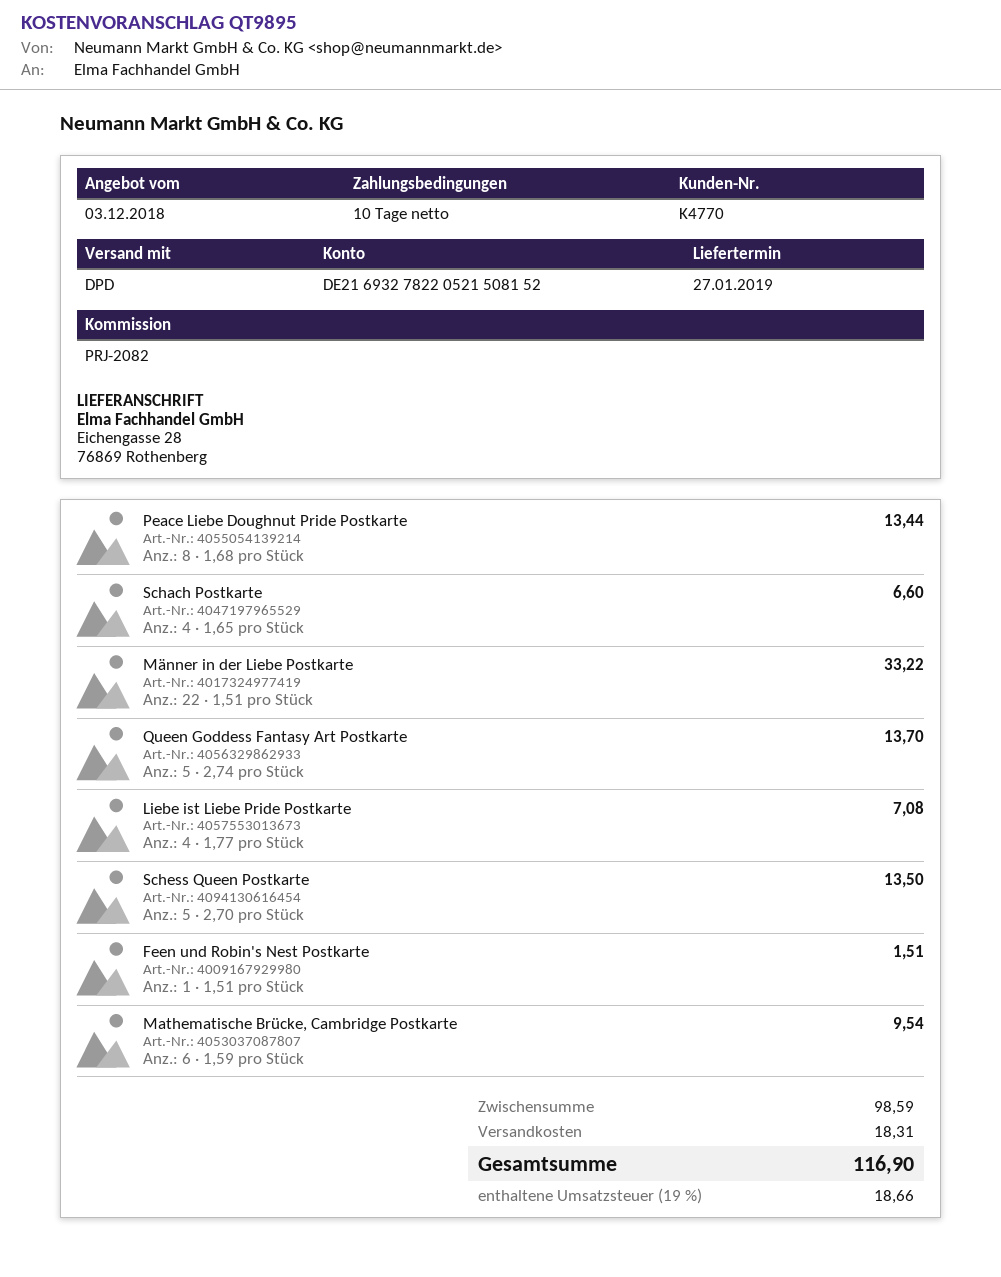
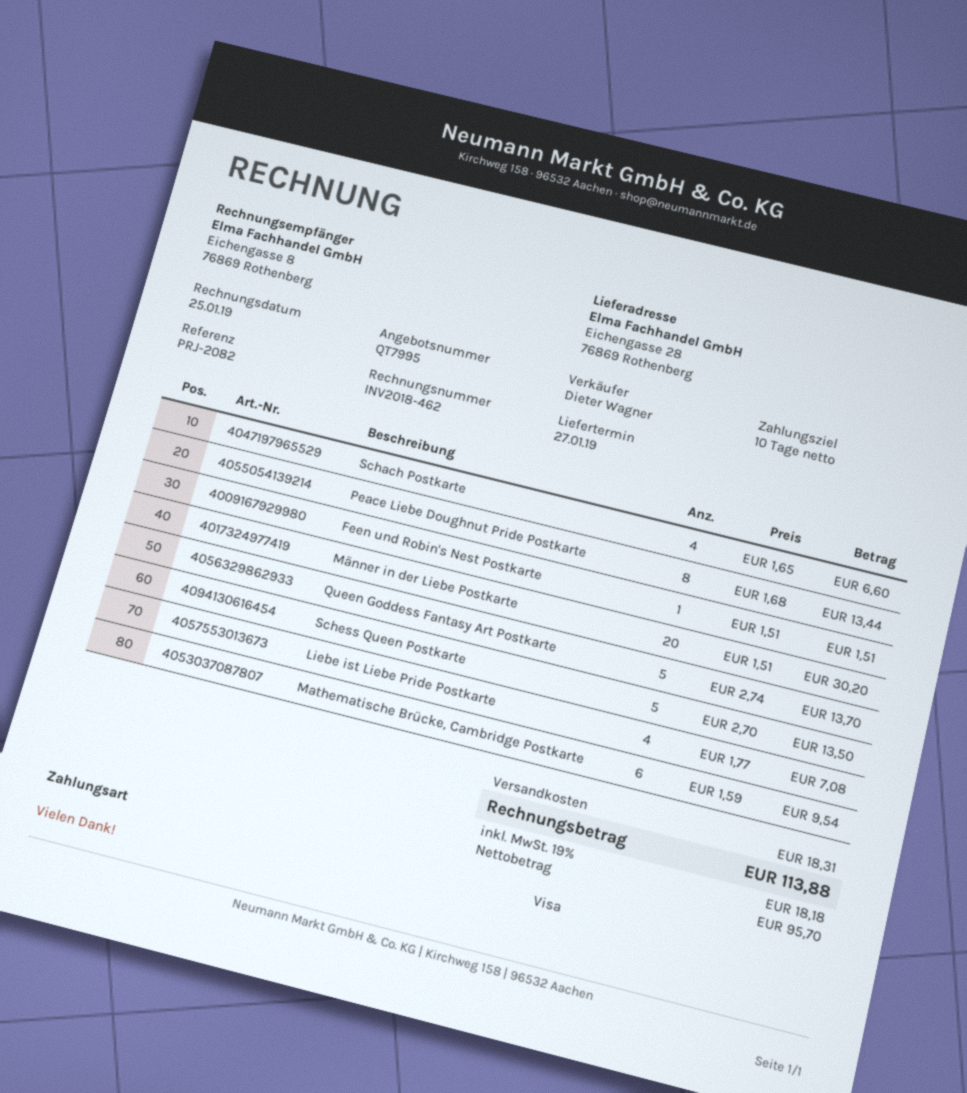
quote number: QT9895 -> QT7995
Männer in der Liebe Postkarte: 22 x 1.51 = 33.22 -> 20 x 1.51 = 30.20
tax: 19% = 18.66 -> 19% = 18.18
total: 116.90 -> 113.88

